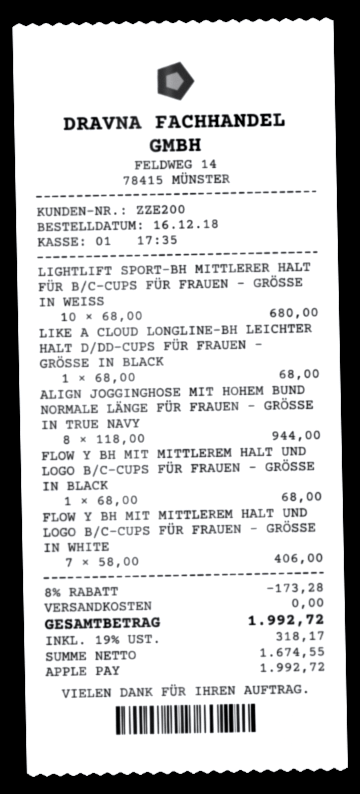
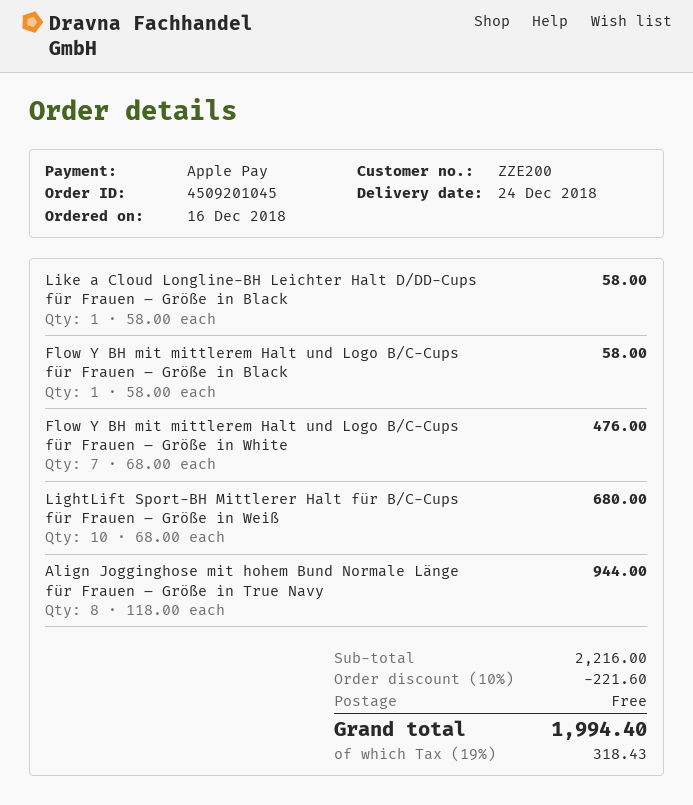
LIKE A CLOUD LONGLINE-BH LEICHTER HALT D/DD-CUPS FÜR FRAUEN – GRÖSSE IN BLACK: 1 x 68.00 = 68.00 -> 1 x 58.00 = 58.00
FLOW Y BH MIT MITTLEREM HALT UND LOGO B/C-CUPS FÜR FRAUEN – GRÖSSE IN BLACK: 1 x 68.00 = 68.00 -> 1 x 58.00 = 58.00
FLOW Y BH MIT MITTLEREM HALT UND LOGO B/C-CUPS FÜR FRAUEN – GRÖSSE IN WHITE: 7 x 58.00 = 406.00 -> 7 x 68.00 = 476.00
discount: 8% = 173.28 -> 10% = 221.60
tax: 19% = 318.17 -> 19% = 318.43
total: 1992.72 -> 1994.40

